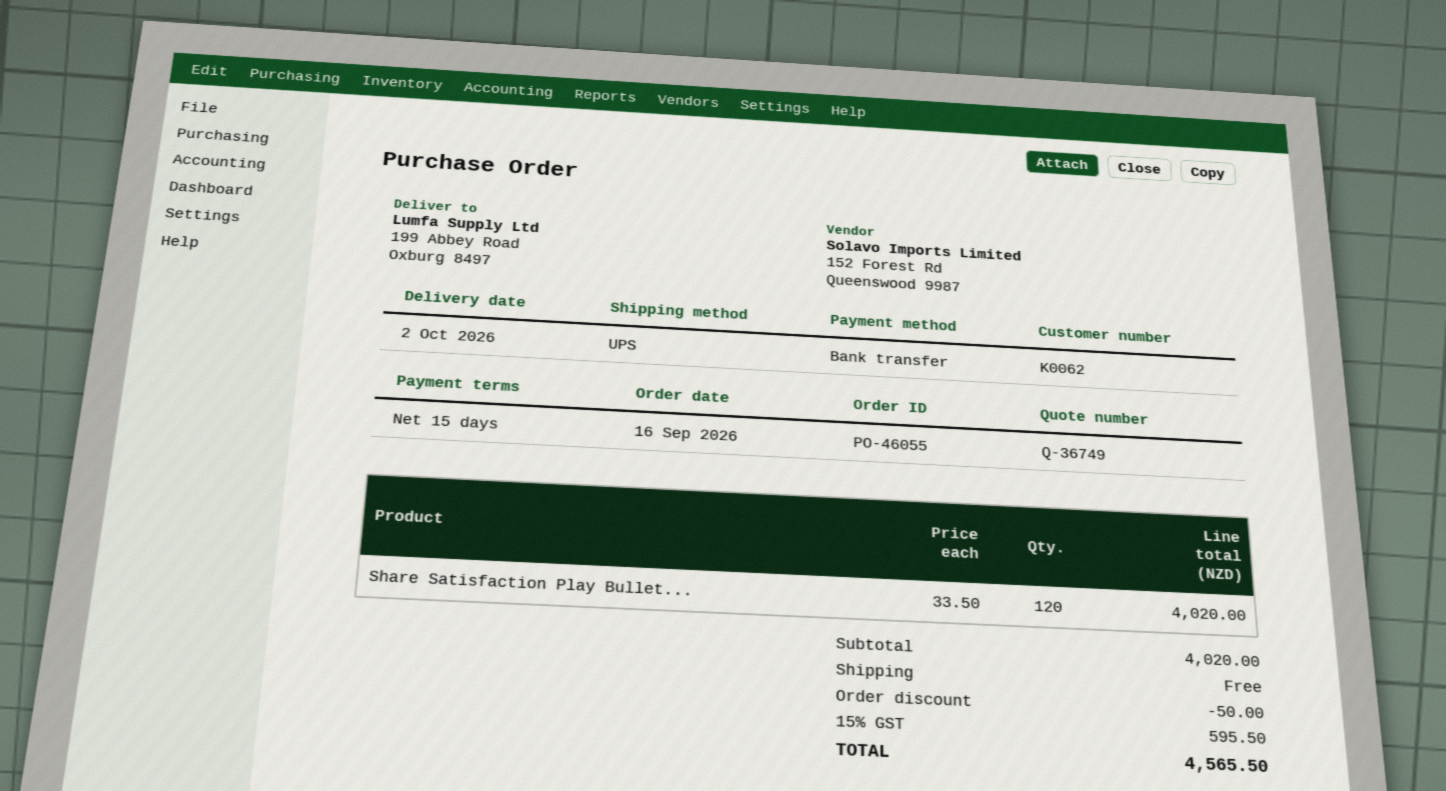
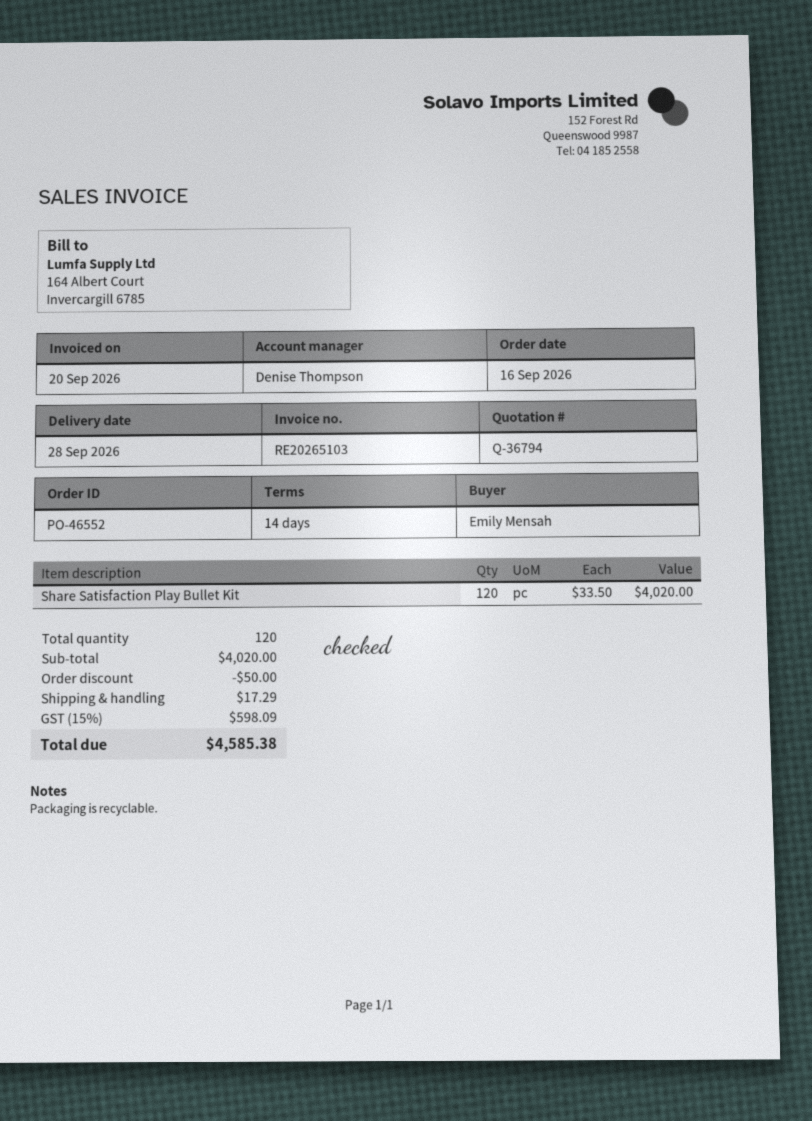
quote number: Q-36749 -> Q-36794
order number: PO-46055 -> PO-46552
delivery date: 2026-10-02 -> 2026-09-28
payment terms: 15 days -> 14 days
shipping: 0.00 -> 17.29
tax: 15% = 595.50 -> 15% = 598.09
total: 4565.50 -> 4585.38

